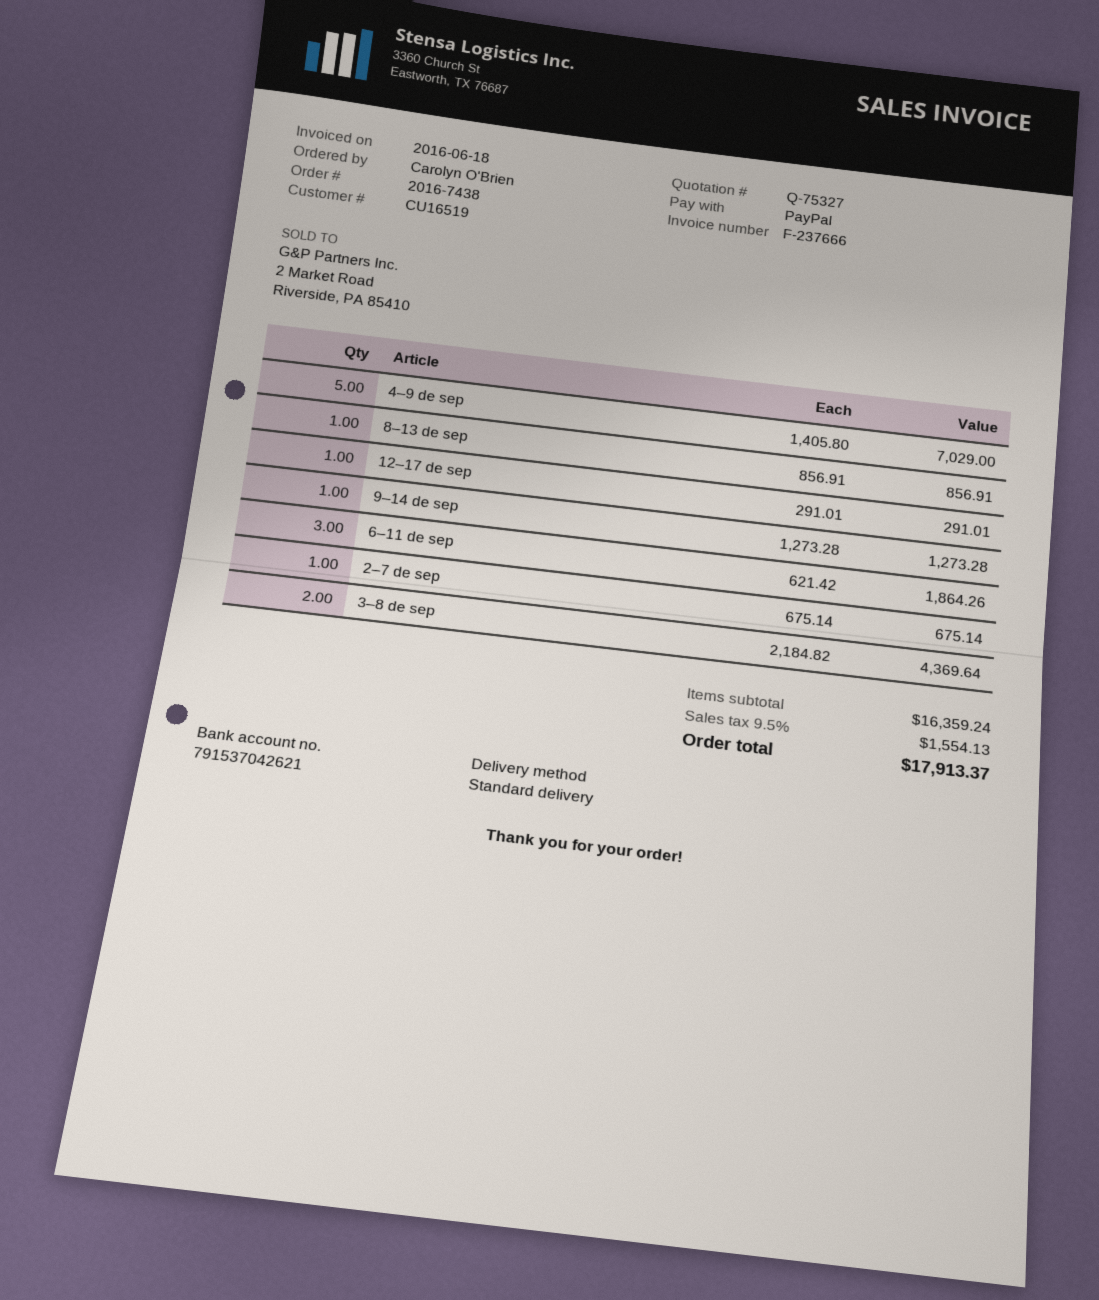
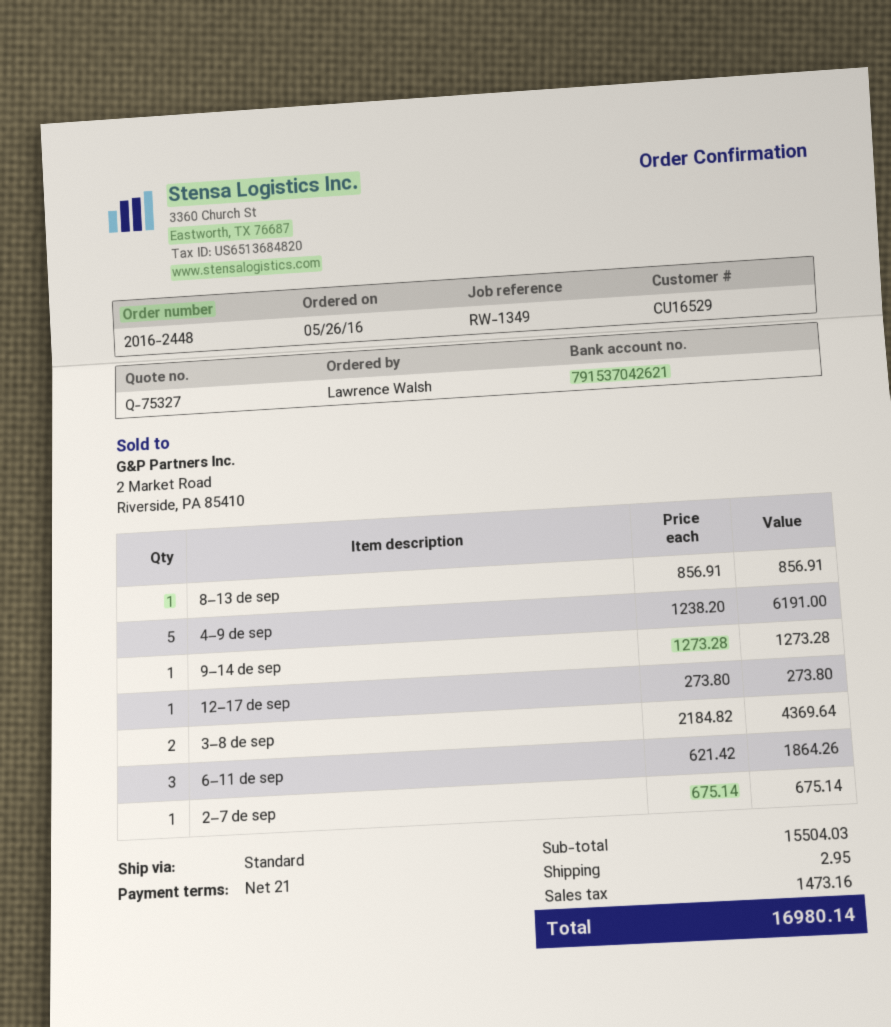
order number: 2016-7438 -> 2016-2448
customer number: CU16519 -> CU16529
ordered by: Carolyn O'Brien -> Lawrence Walsh
4–9 de sep: 5 x 1405.80 = 7029.00 -> 5 x 1238.20 = 6191.00
12–17 de sep: 1 x 291.01 = 291.01 -> 1 x 273.80 = 273.80
subtotal: 16359.24 -> 15504.03
shipping: none -> 2.95
tax: 1554.13 -> 1473.16
total: 17913.37 -> 16980.14

